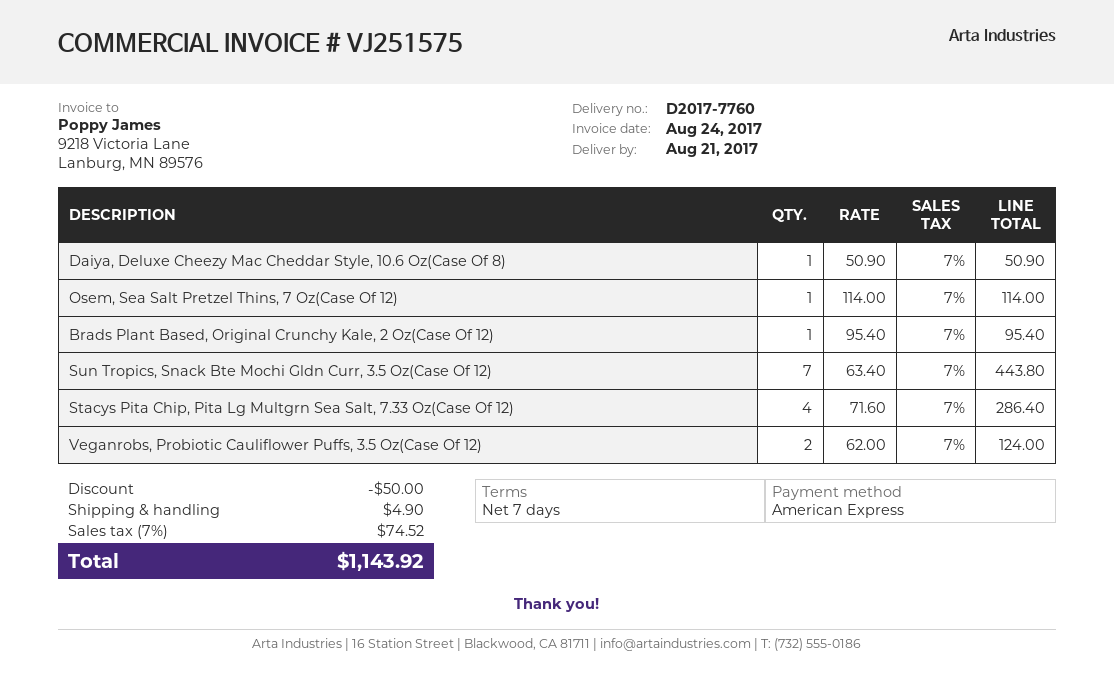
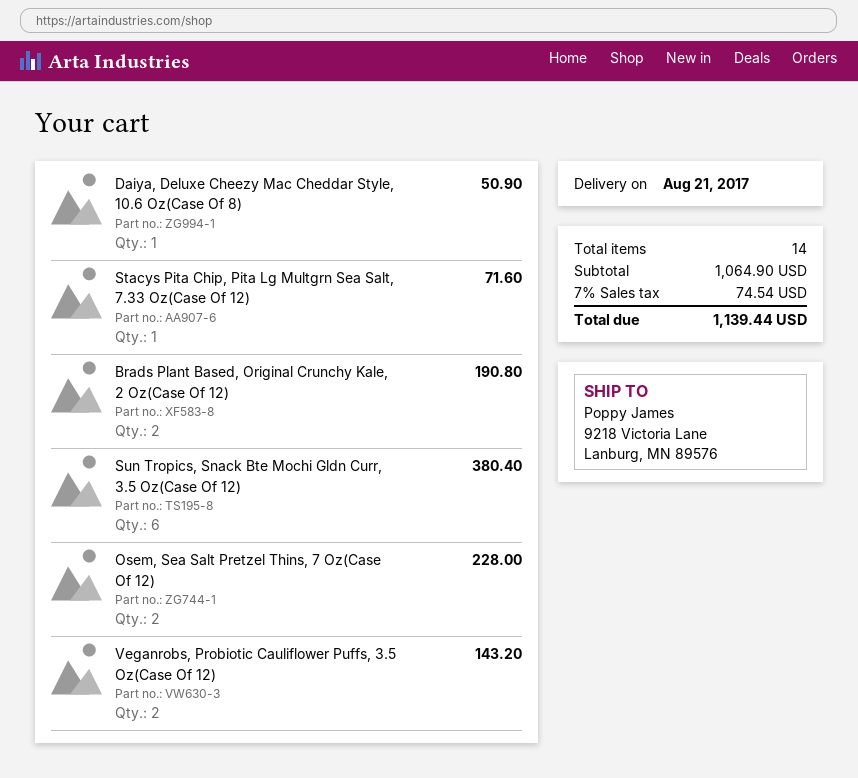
Osem, Sea Salt Pretzel Thins, 7 Oz(Case Of 12): 1 for 114.00 -> 2 for 228.00
Brads Plant Based, Original Crunchy Kale, 2 Oz(Case Of 12): 1 for 95.40 -> 2 for 190.80
Sun Tropics, Snack Bte Mochi Gldn Curr, 3.5 Oz(Case Of 12): 7 for 443.80 -> 6 for 380.40
Stacys Pita Chip, Pita Lg Multgrn Sea Salt, 7.33 Oz(Case Of 12): 4 for 286.40 -> 1 for 71.60
Veganrobs, Probiotic Cauliflower Puffs, 3.5 Oz(Case Of 12): 2 for 124.00 -> 2 for 143.20
discount: 50.00 -> none
shipping: 4.90 -> none
tax: 7% = 74.52 -> 7% = 74.54
total: 1143.92 -> 1139.44

